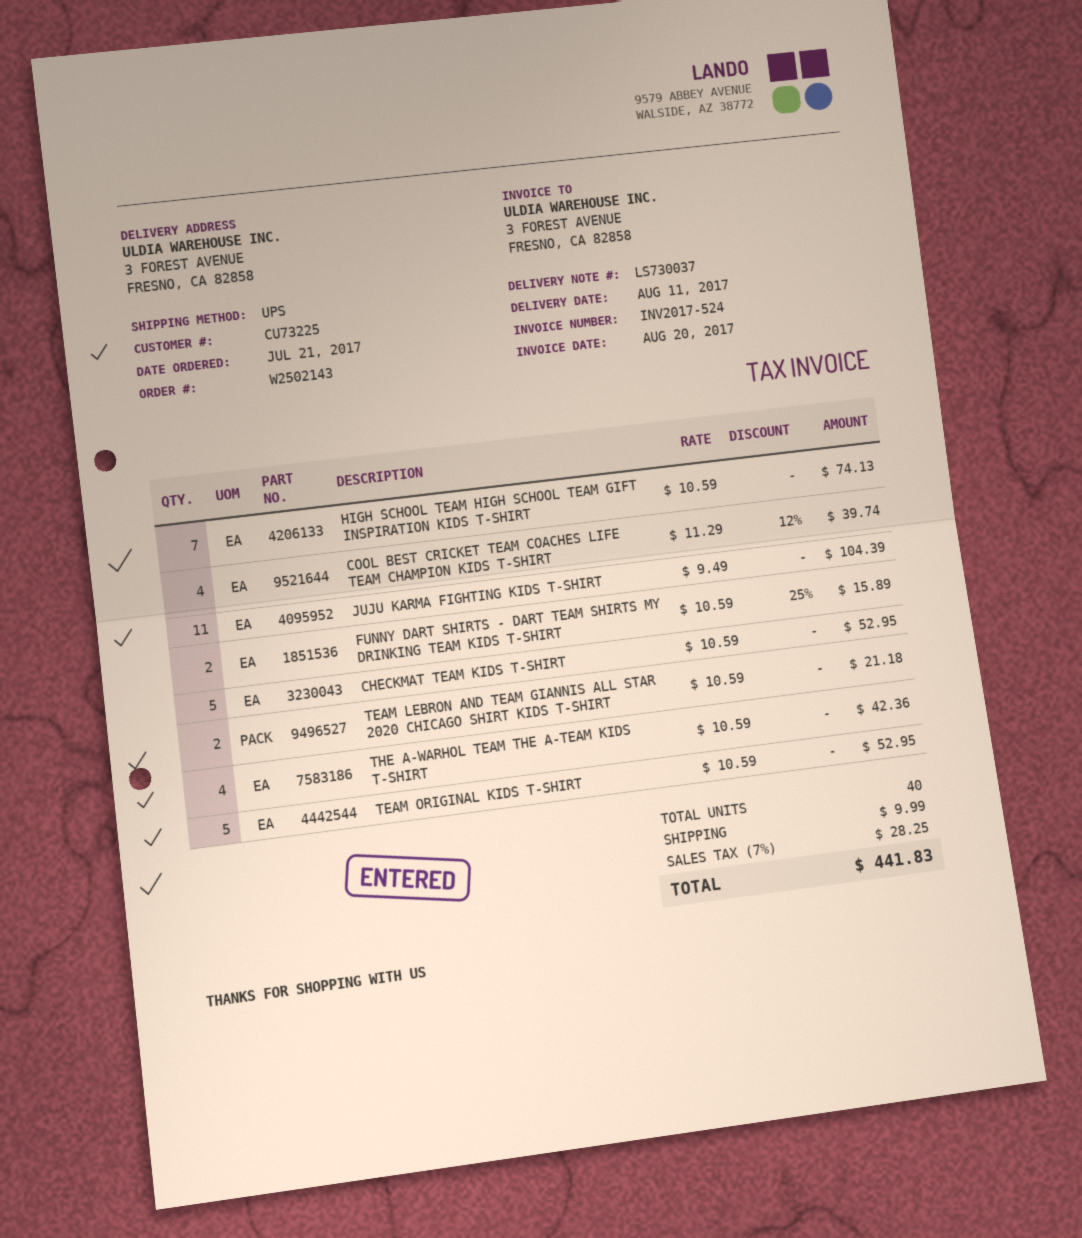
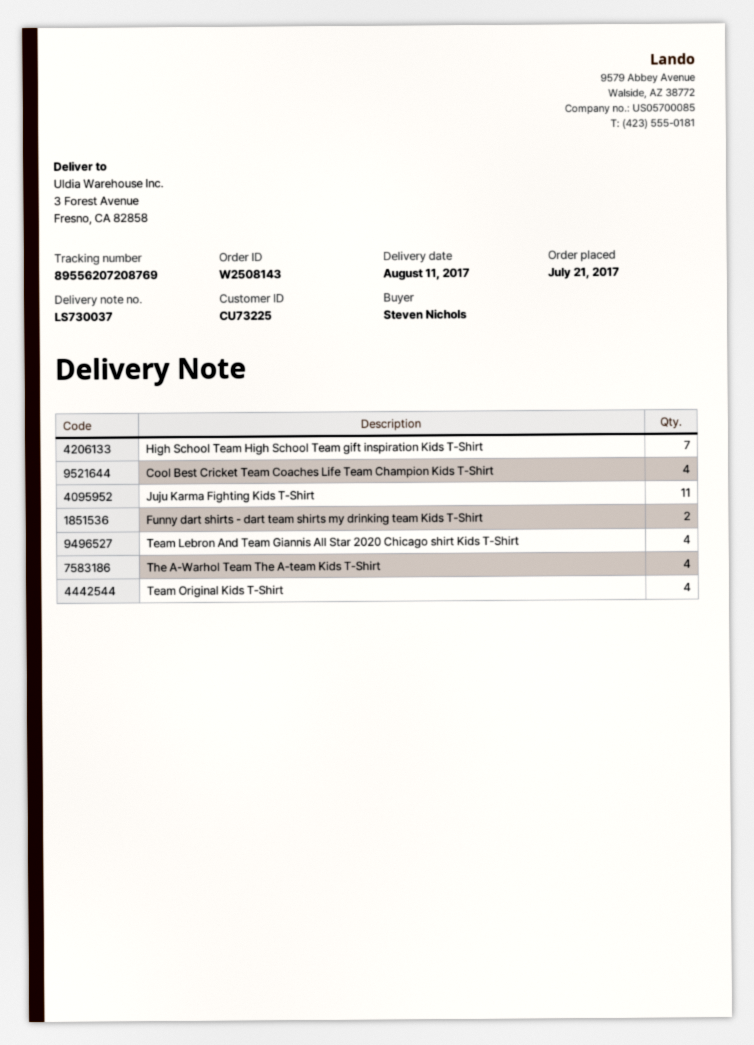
order number: W2502143 -> W2508143
CHECKMAT TEAM KIDS T-SHIRT: 5 -> none
TEAM LEBRON AND TEAM GIANNIS ALL STAR 2020 CHICAGO SHIRT KIDS T-SHIRT: 2 -> 4
TEAM ORIGINAL KIDS T-SHIRT: 5 -> 4

